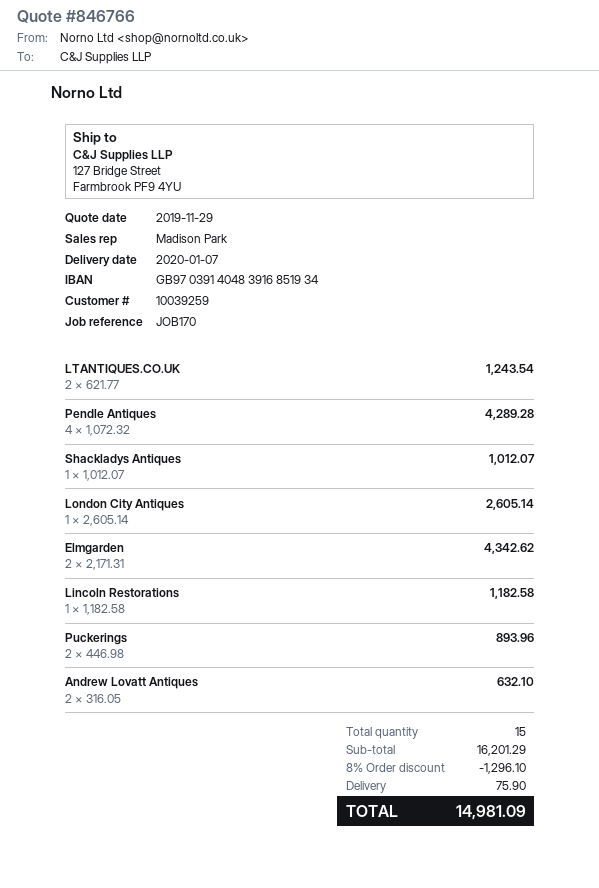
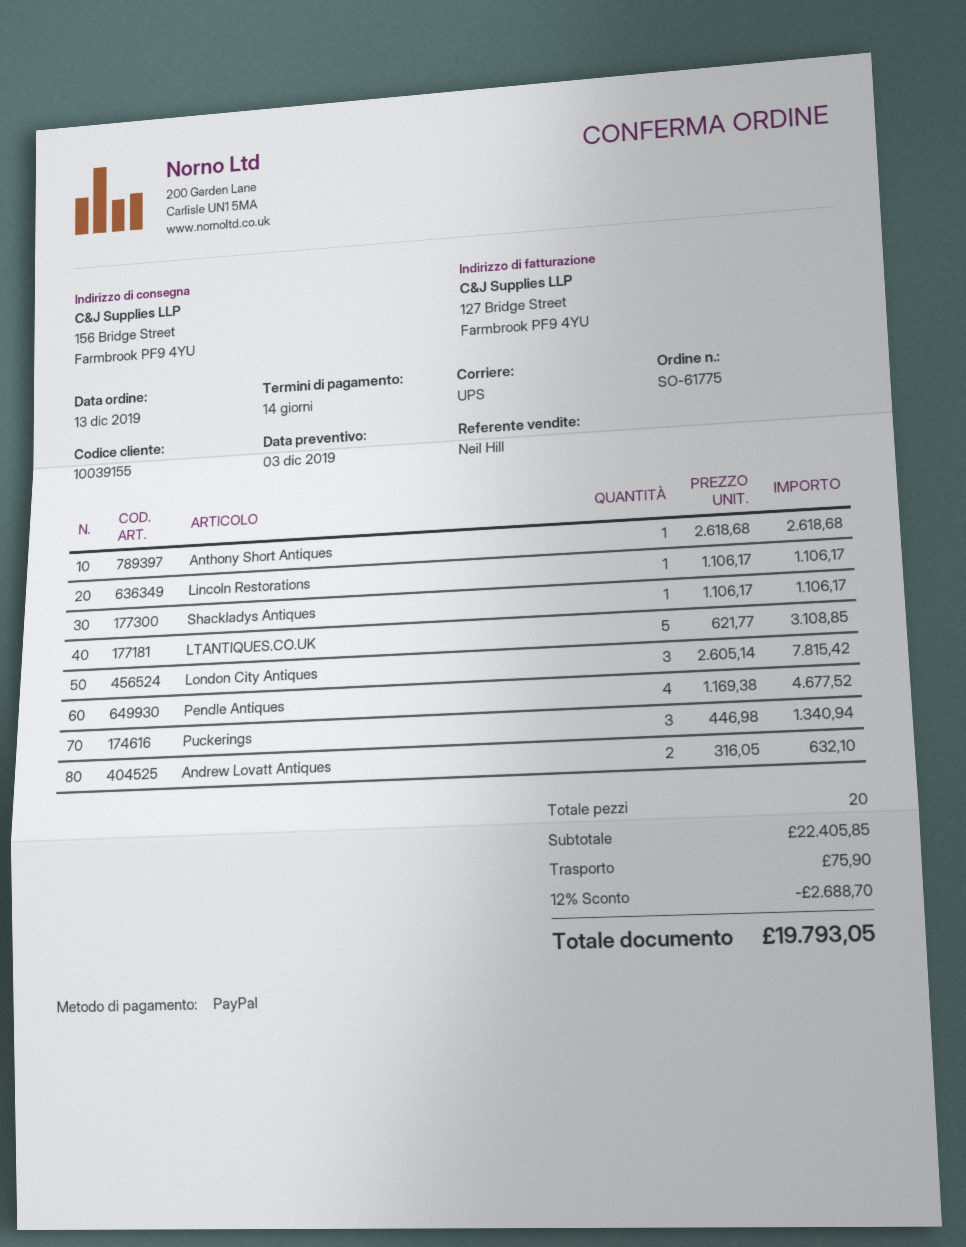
quote date: 2019-11-29 -> 2019-12-03
customer number: 10039259 -> 10039155
sales rep: Madison Park -> Neil Hill
ship to: 127 Bridge Street, Farmbrook PF9 4YU -> 156 Bridge Street, Farmbrook PF9 4YU
LTANTIQUES.CO.UK: 2 x 621.77 = 1243.54 -> 5 x 621.77 = 3108.85
Pendle Antiques: 4 x 1072.32 = 4289.28 -> 4 x 1169.38 = 4677.52
Shackladys Antiques: 1 x 1012.07 = 1012.07 -> 1 x 1106.17 = 1106.17
London City Antiques: 1 x 2605.14 = 2605.14 -> 3 x 2605.14 = 7815.42
Elmgarden: 2 x 2171.31 = 4342.62 -> none
Lincoln Restorations: 1 x 1182.58 = 1182.58 -> 1 x 1106.17 = 1106.17
Puckerings: 2 x 446.98 = 893.96 -> 3 x 446.98 = 1340.94
Anthony Short Antiques: none -> 1 x 2618.68 = 2618.68
total quantity: 15 -> 20
subtotal: 16201.29 -> 22405.85
discount: 8% = 1296.10 -> 12% = 2688.70
total: 14981.09 -> 19793.05

